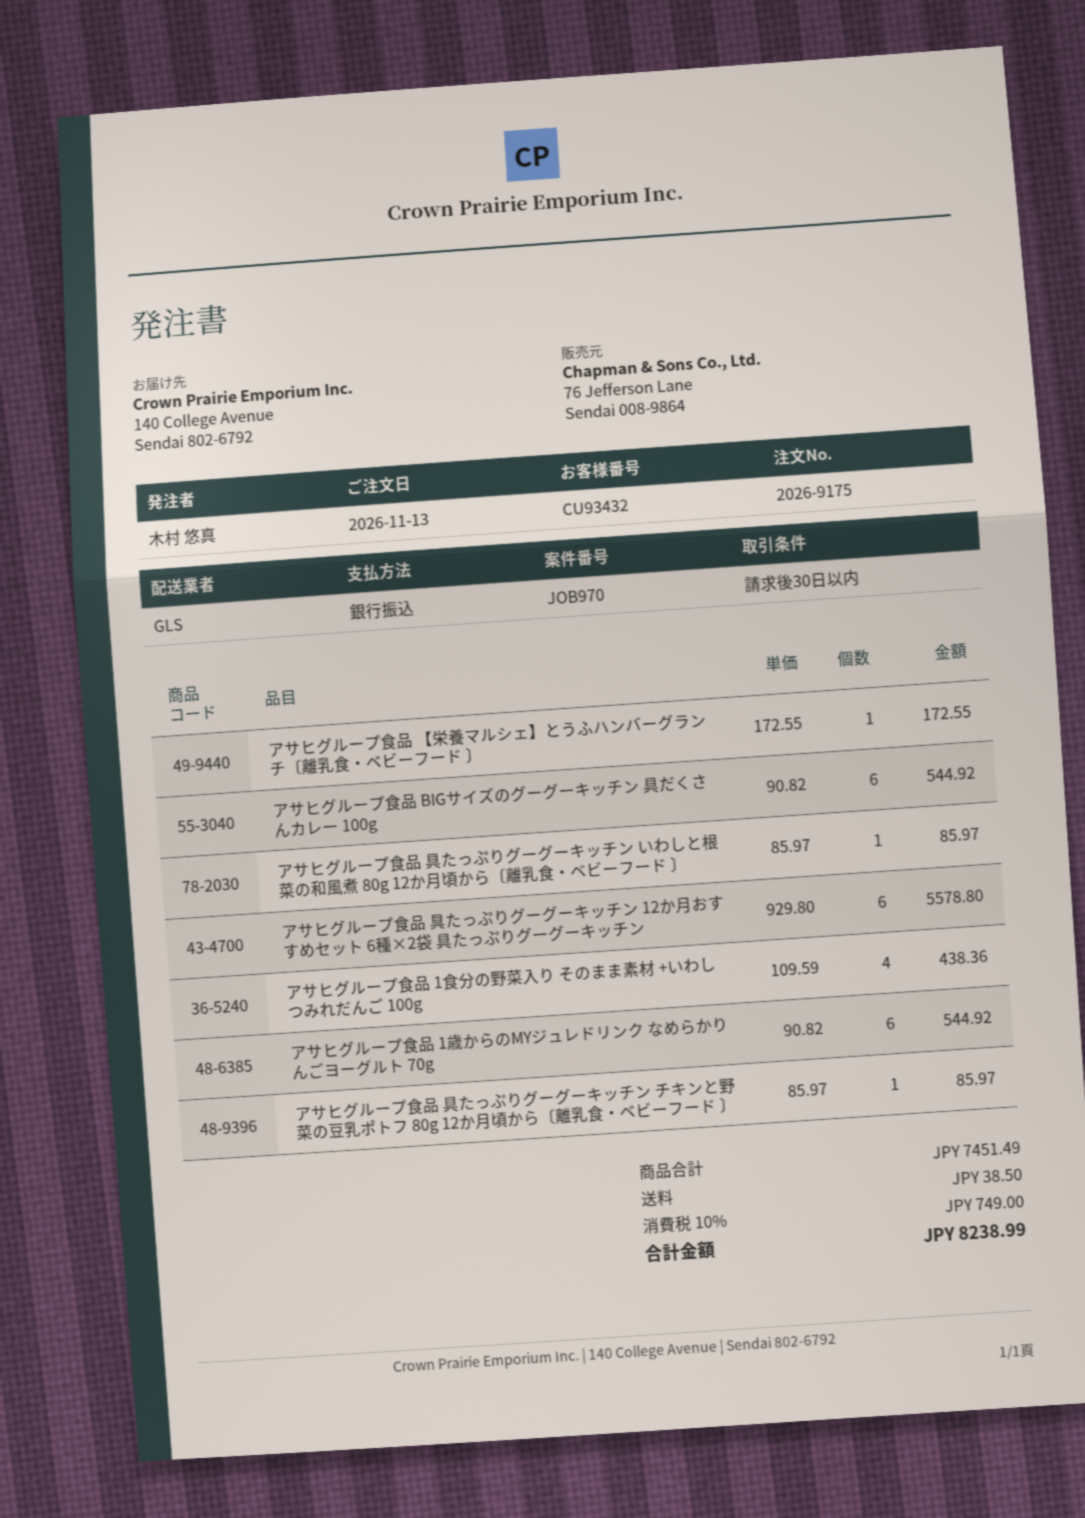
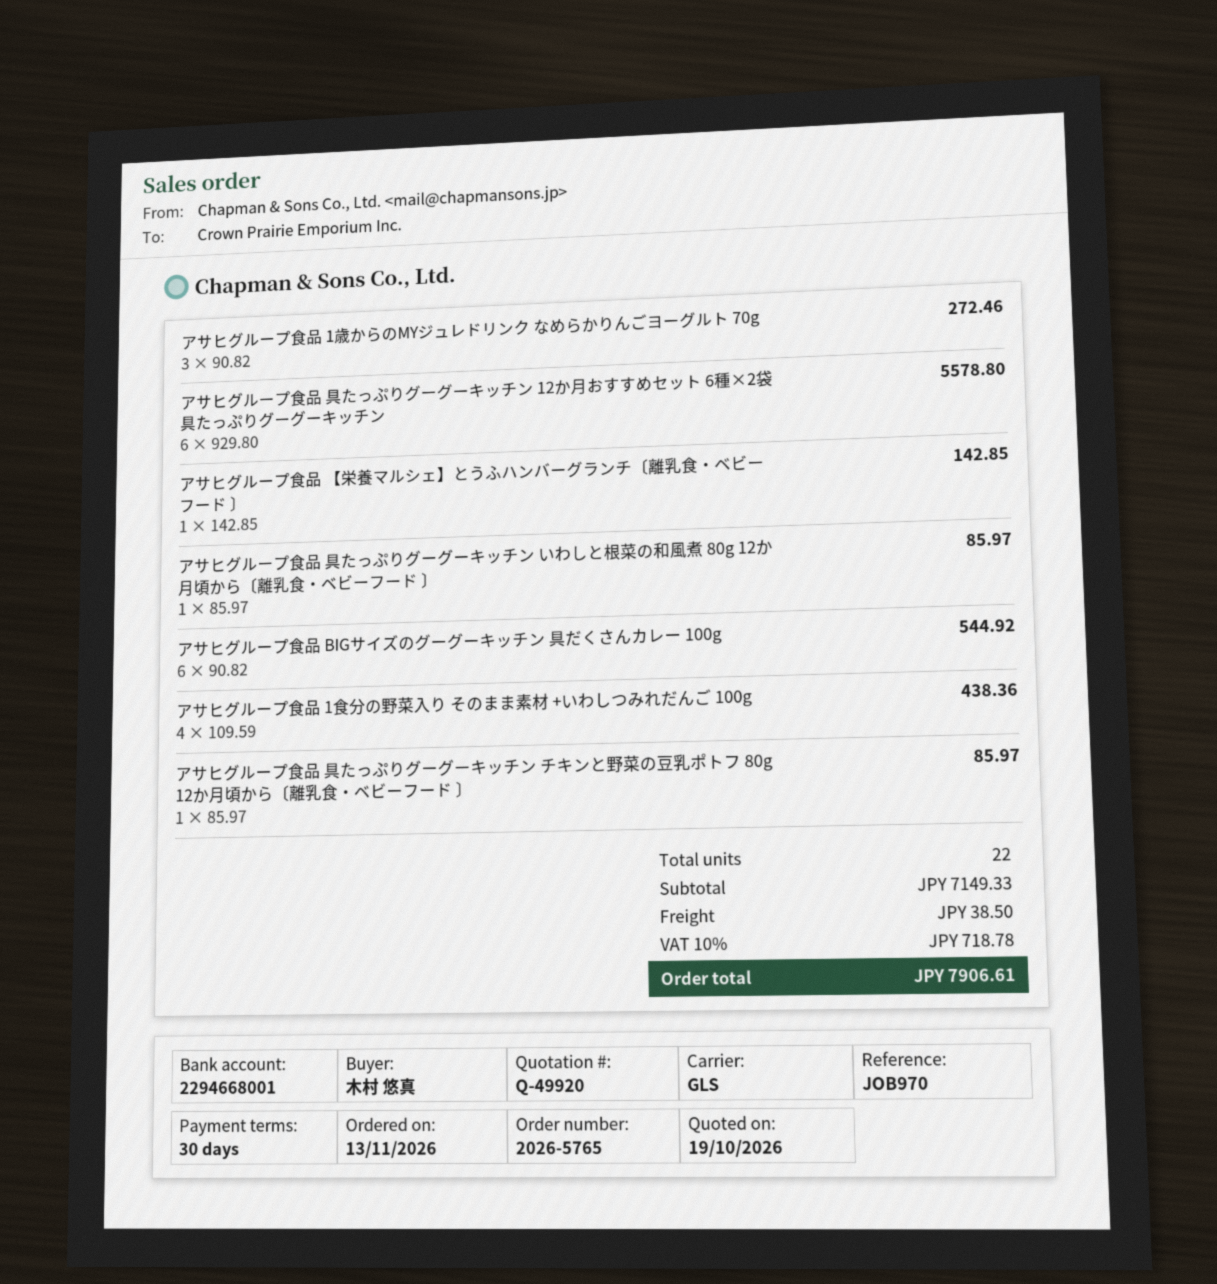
order number: 2026-9175 -> 2026-5765
アサヒグループ食品 【栄養マルシェ】とうふハンバーグランチ〔離乳食・ベビーフード 〕: 1 x 172.55 = 172.55 -> 1 x 142.85 = 142.85
アサヒグループ食品 1歳からのMYジュレドリンク なめらかりんごヨーグルト 70g: 6 x 90.82 = 544.92 -> 3 x 90.82 = 272.46
subtotal: 7451.49 -> 7149.33
tax: 10% = 749.00 -> 10% = 718.78
total: 8238.99 -> 7906.61

